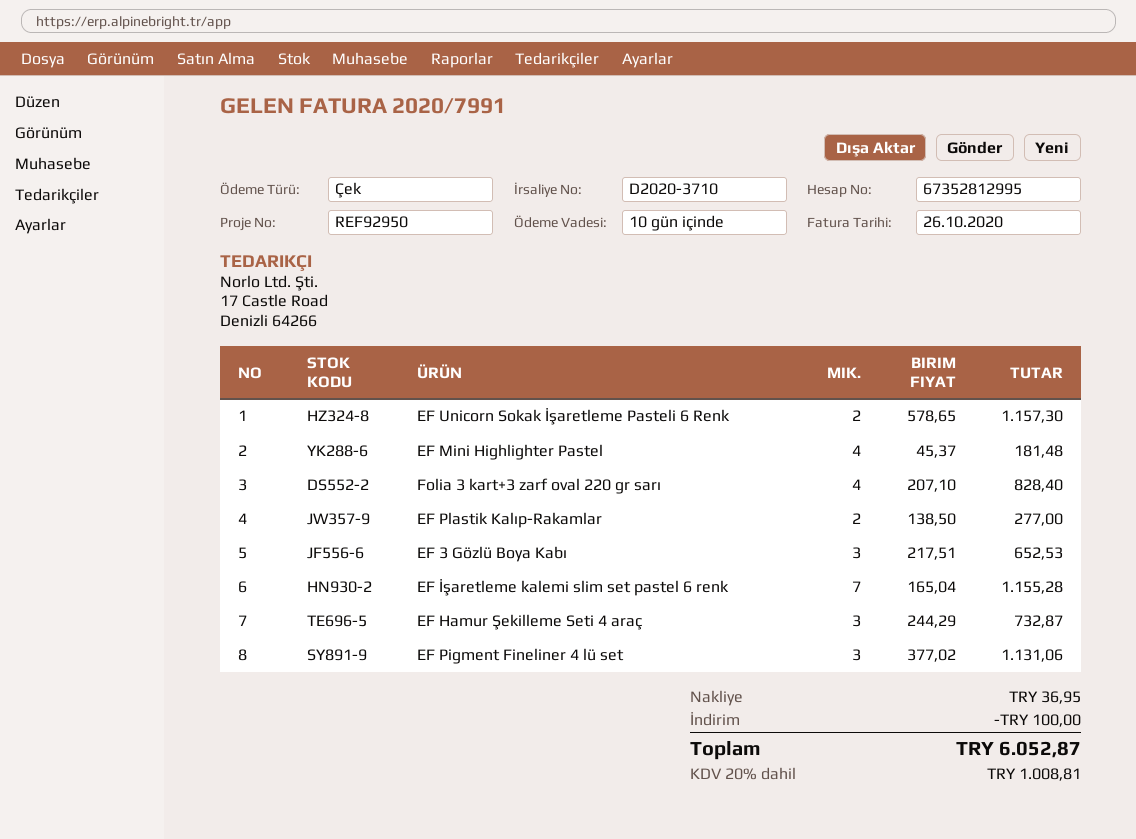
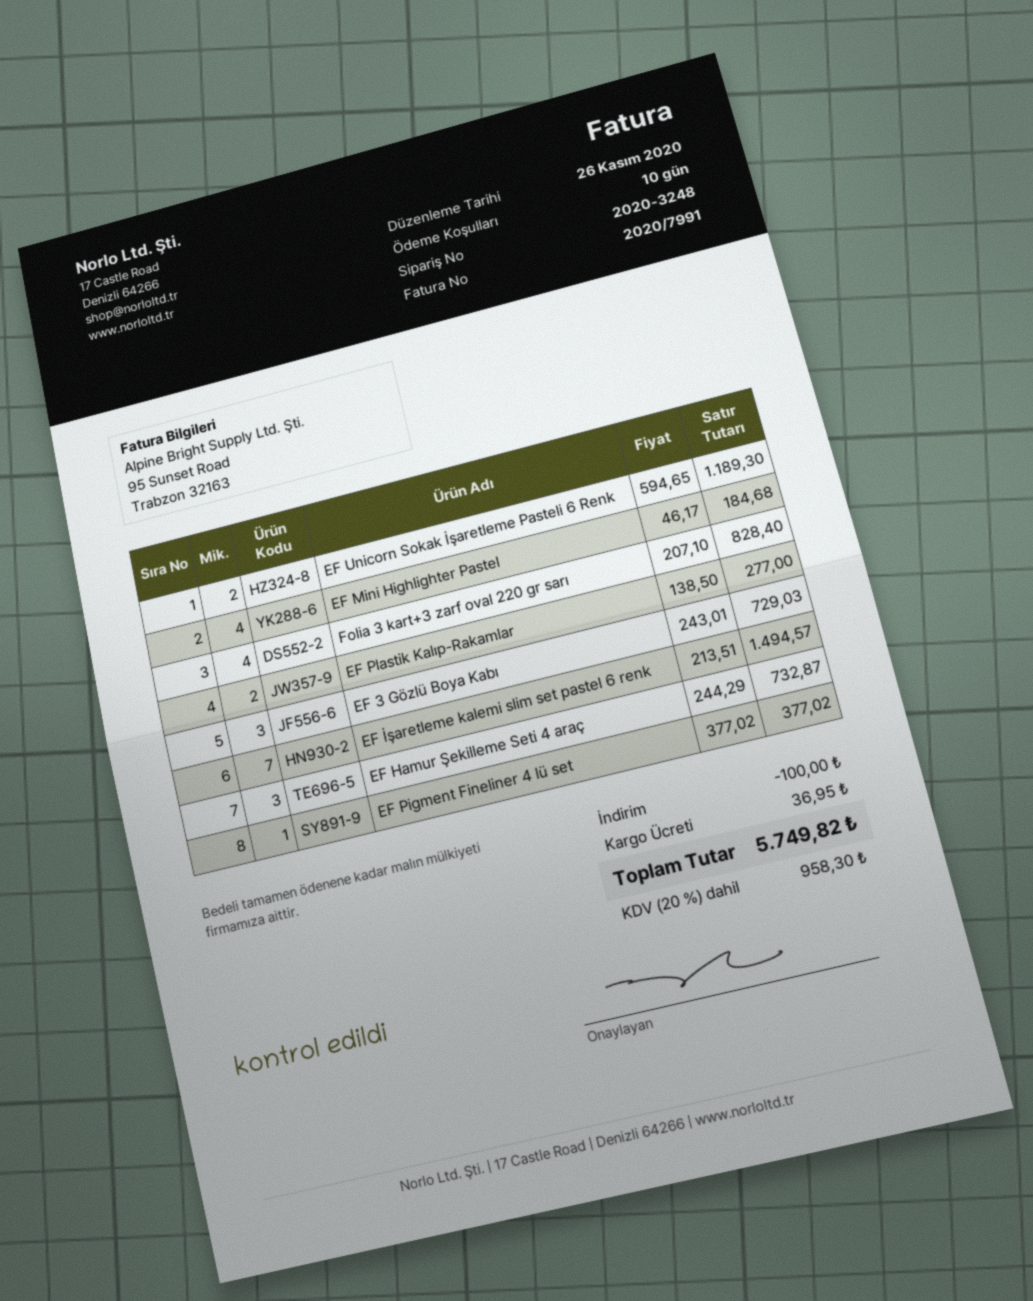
invoice date: 2020-10-26 -> 2020-11-26
EF Unicorn Sokak İşaretleme Pasteli 6 Renk: 2 x 578.65 = 1157.30 -> 2 x 594.65 = 1189.30
EF Mini Highlighter Pastel: 4 x 45.37 = 181.48 -> 4 x 46.17 = 184.68
EF 3 Gözlü Boya Kabı: 3 x 217.51 = 652.53 -> 3 x 243.01 = 729.03
EF İşaretleme kalemi slim set pastel 6 renk: 7 x 165.04 = 1155.28 -> 7 x 213.51 = 1494.57
EF Pigment Fineliner 4 lü set: 3 x 377.02 = 1131.06 -> 1 x 377.02 = 377.02
tax: 20% = 1008.81 -> 20% = 958.30
total: 6052.87 -> 5749.82

